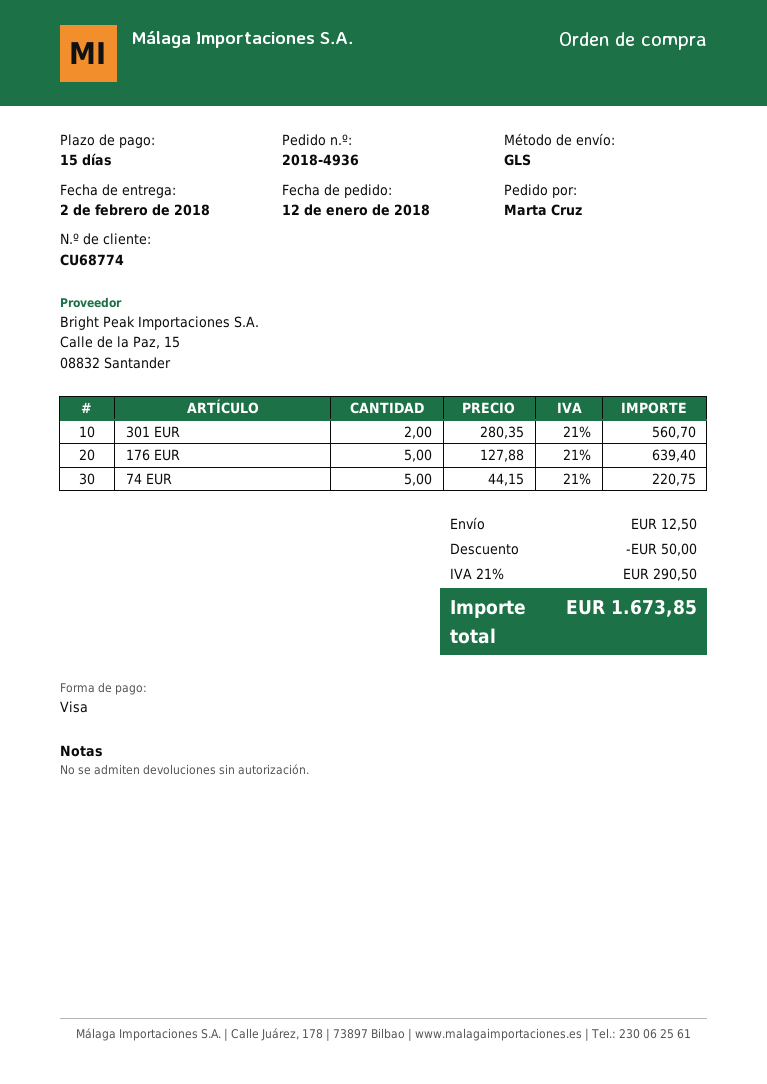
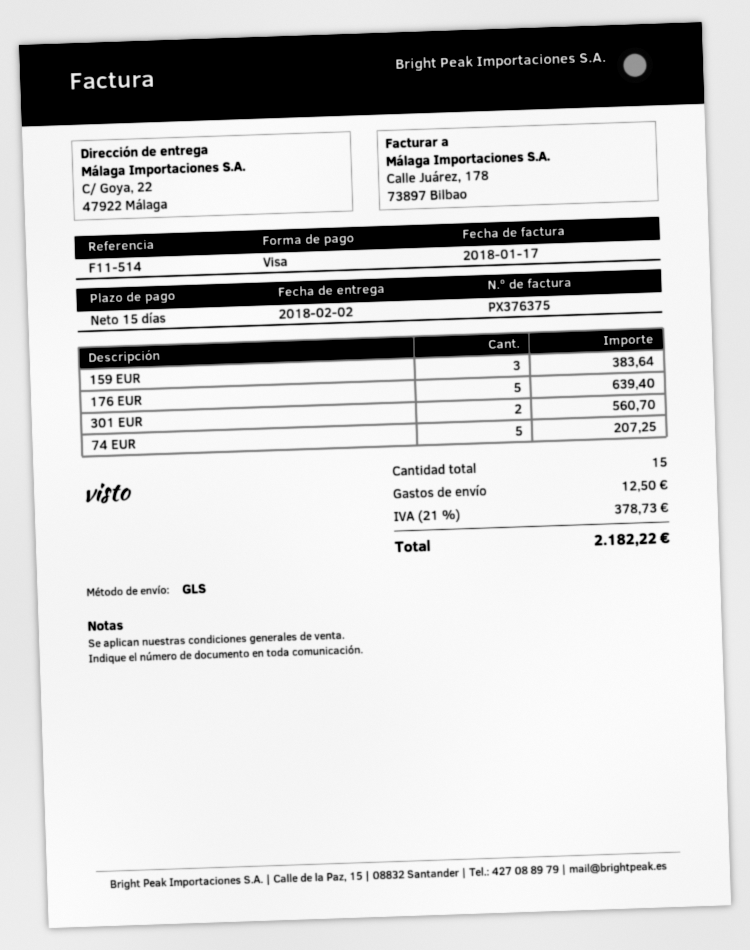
74 EUR: 5 for 220.75 -> 5 for 207.25
159 EUR: none -> 3 for 383.64
discount: 50.00 -> none
tax: 21% = 290.50 -> 21% = 378.73
total: 1673.85 -> 2182.22

